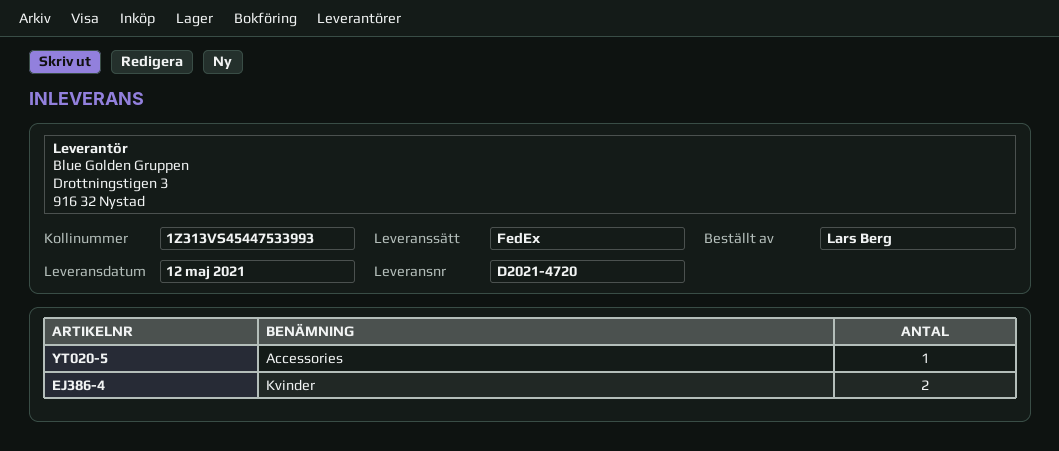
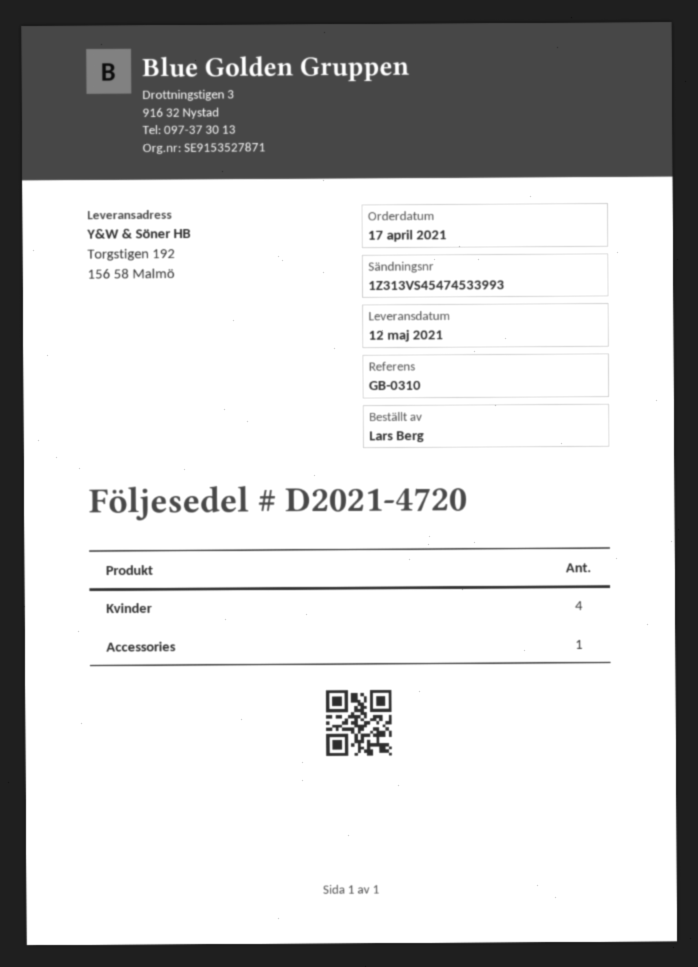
tracking number: 1Z313VS45447533993 -> 1Z313VS45474533993
Kvinder: 2 -> 4

